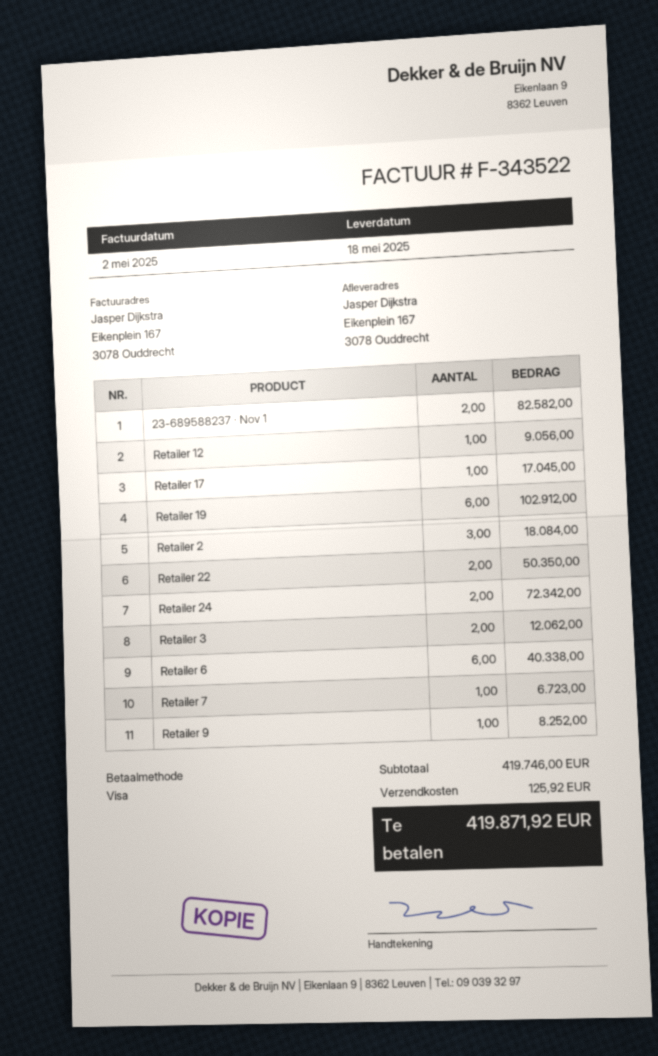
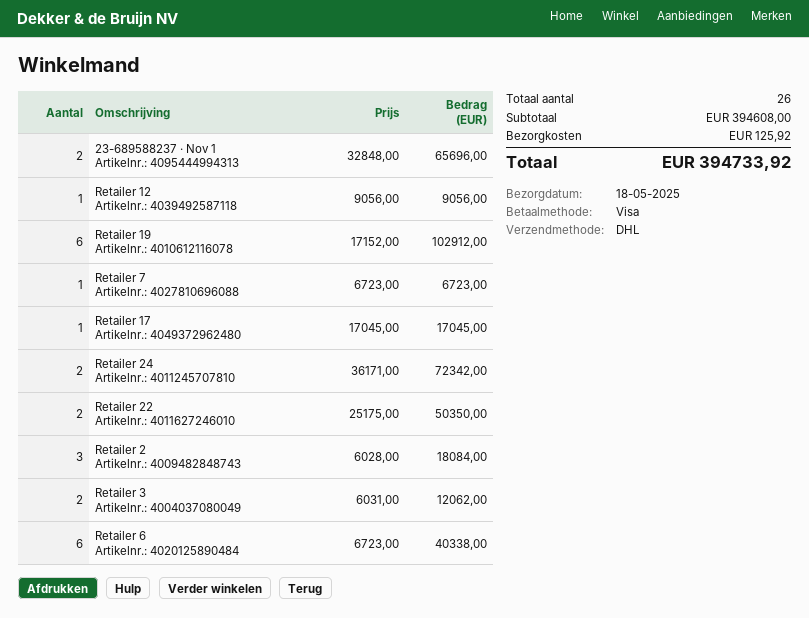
23-689588237 · Nov 1: 2 for 82582.00 -> 2 for 65696.00
Retailer 9: 1 for 8252.00 -> none
subtotal: 419746.00 -> 394608.00
total: 419871.92 -> 394733.92

